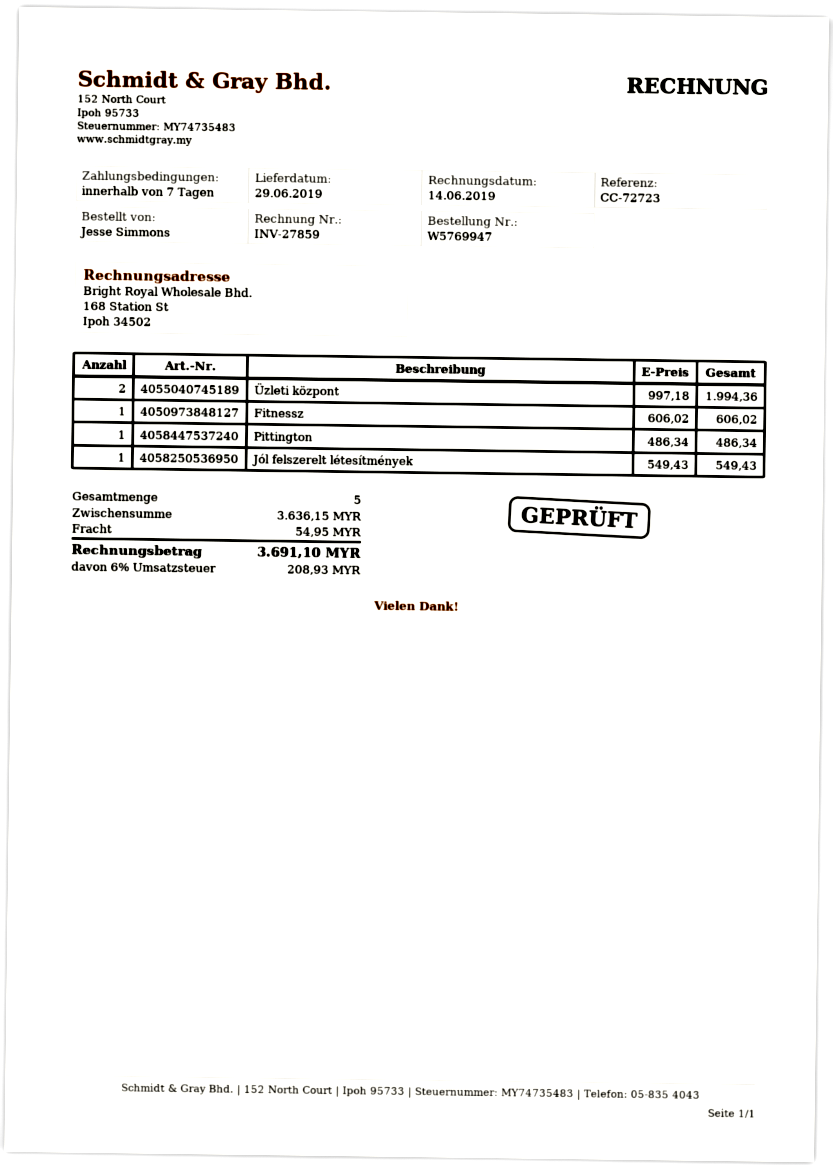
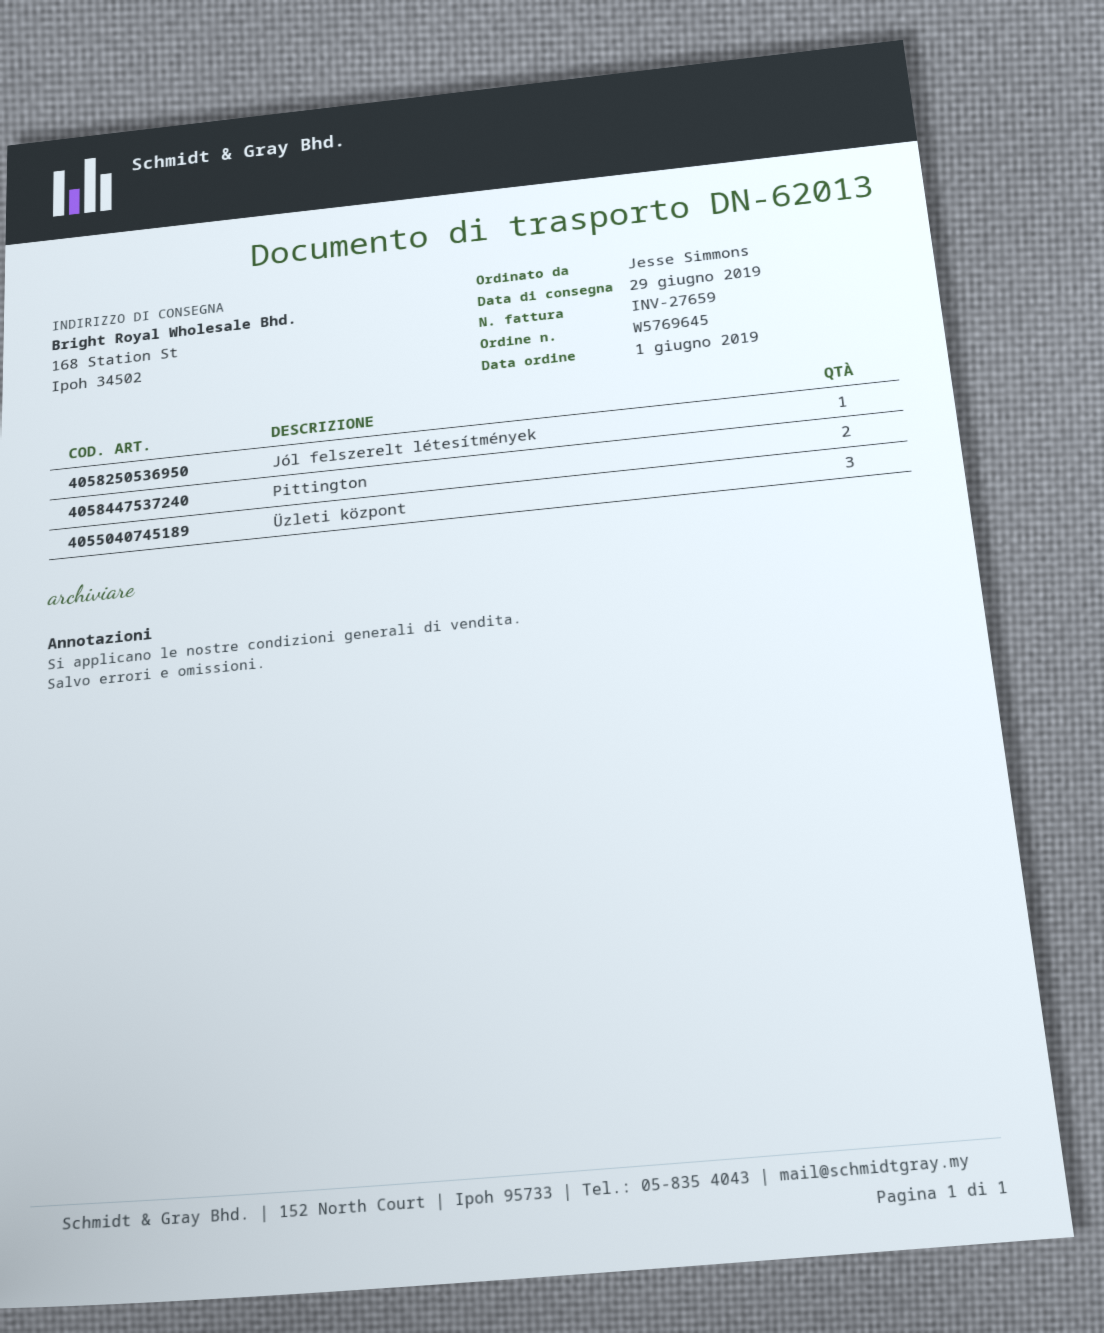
order number: W5769947 -> W5769645
invoice number: INV-27859 -> INV-27659
Üzleti központ: 2 -> 3
Fitnessz: 1 -> none
Pittington: 1 -> 2

